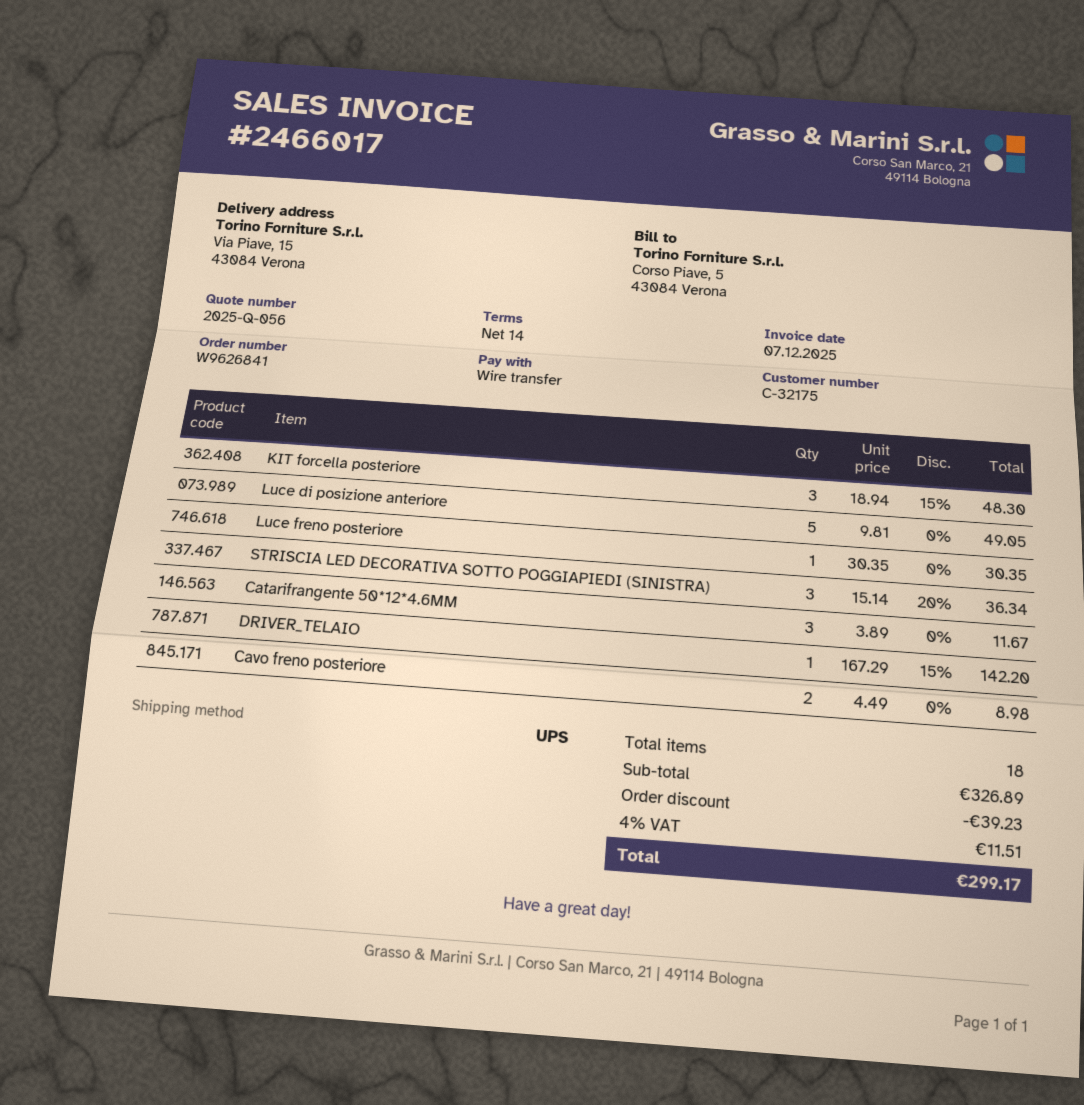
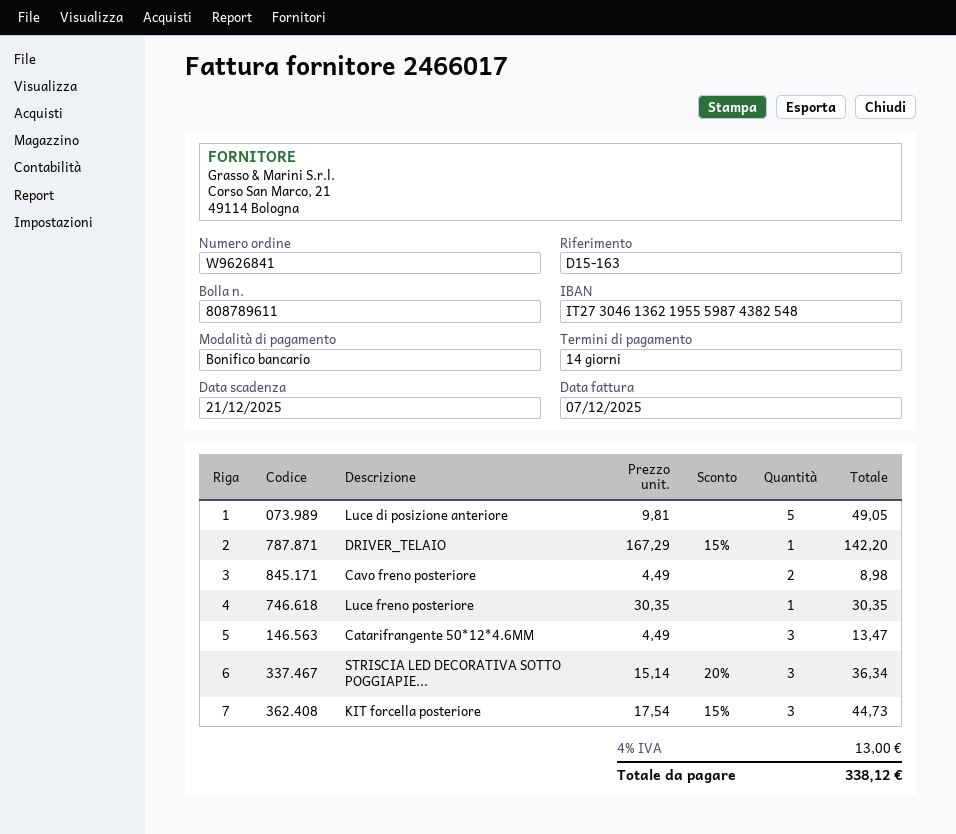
KIT forcella posteriore: 3 x 18.94 - 15% = 48.30 -> 3 x 17.54 - 15% = 44.73
Catarifrangente 50*12*4.6MM: 3 x 3.89 = 11.67 -> 3 x 4.49 = 13.47
discount: 39.23 -> none
tax: 4% = 11.51 -> 4% = 13.00
total: 299.17 -> 338.12

